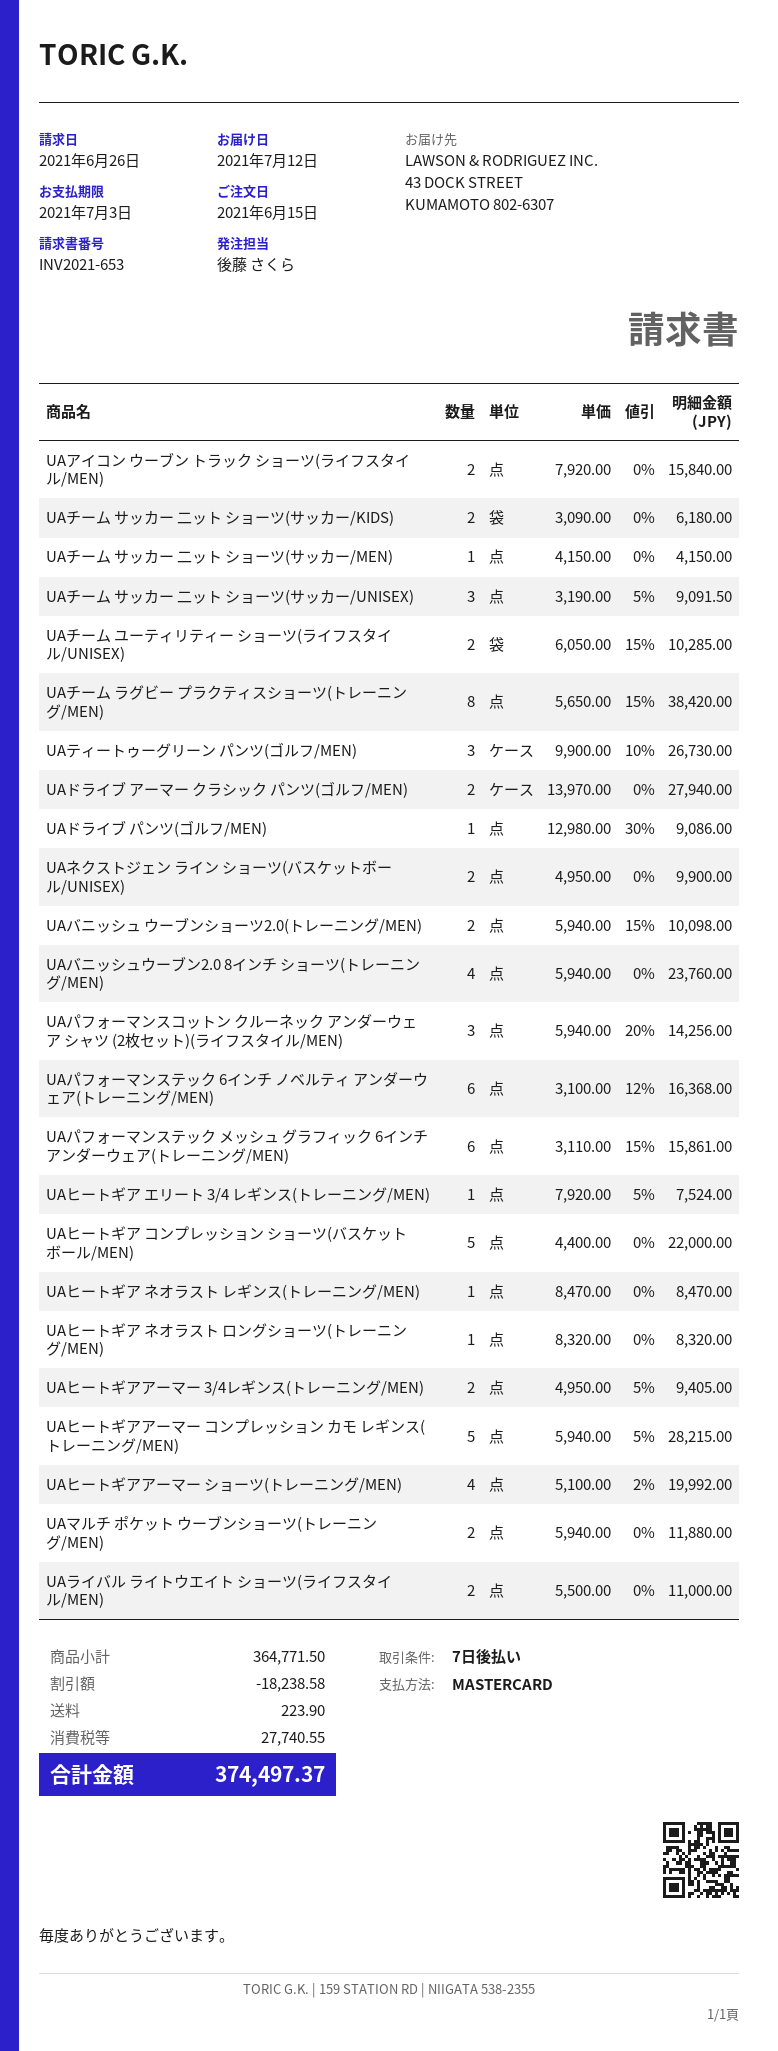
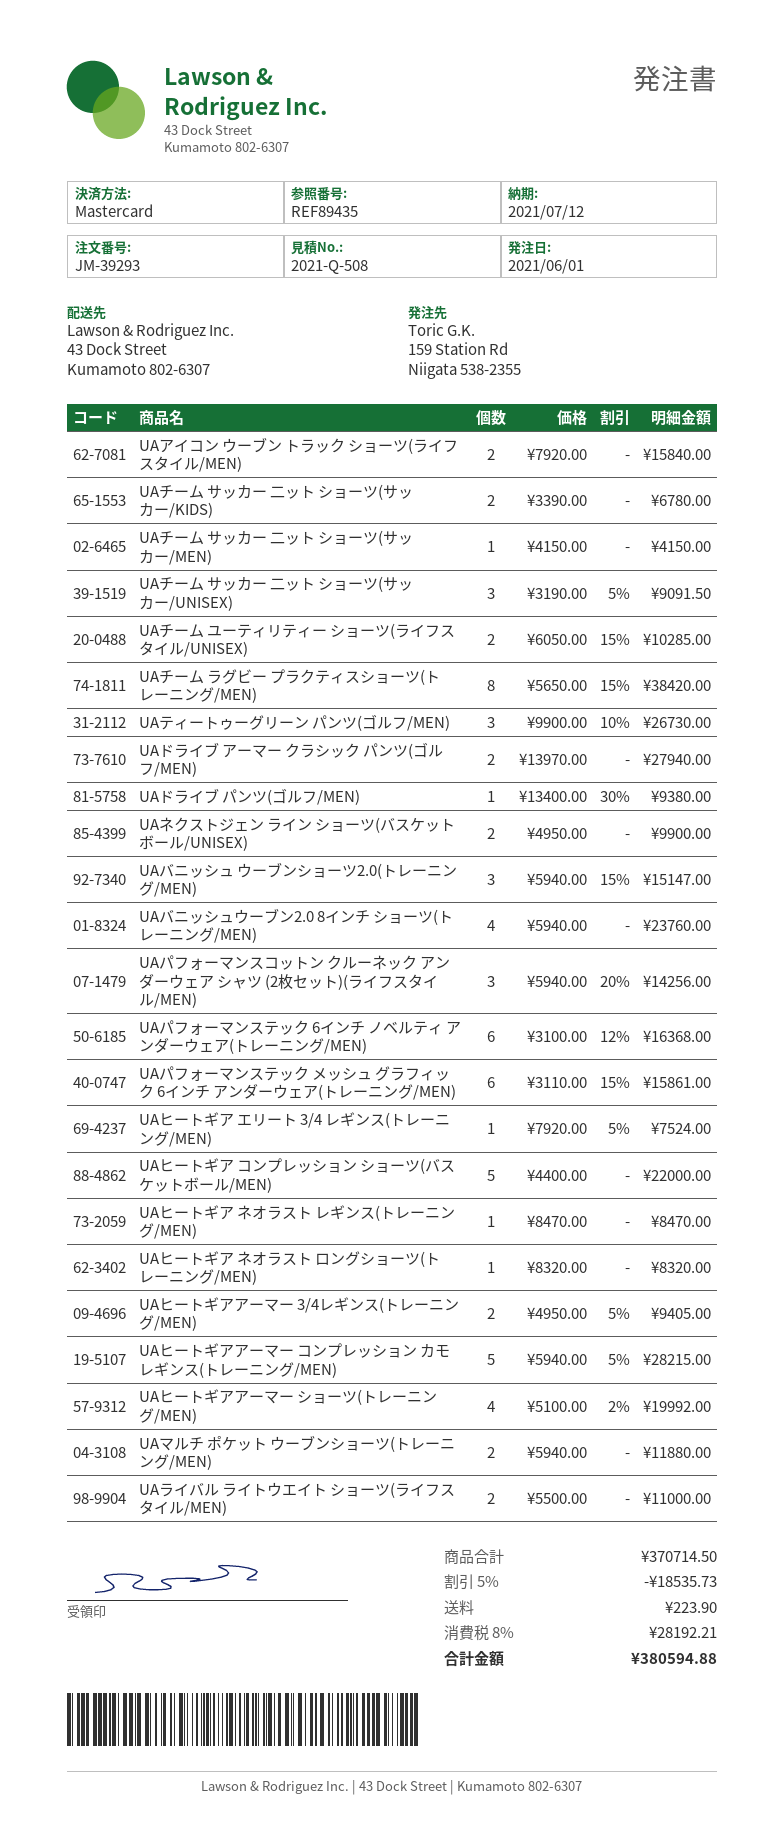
order date: 2021-06-15 -> 2021-06-01
UAチーム サッカー 二ット ショーツ(サッカー/KIDS): 2 x 3090.00 = 6180.00 -> 2 x 3390.00 = 6780.00
UAドライブ パンツ(ゴルフ/MEN): 1 x 12980.00 - 30% = 9086.00 -> 1 x 13400.00 - 30% = 9380.00
UAバニッシュ ウーブンショーツ2.0(トレーニング/MEN): 2 x 5940.00 - 15% = 10098.00 -> 3 x 5940.00 - 15% = 15147.00
subtotal: 364771.50 -> 370714.50
discount: 18238.58 -> 18535.73
tax: 27740.55 -> 28192.21
total: 374497.37 -> 380594.88

